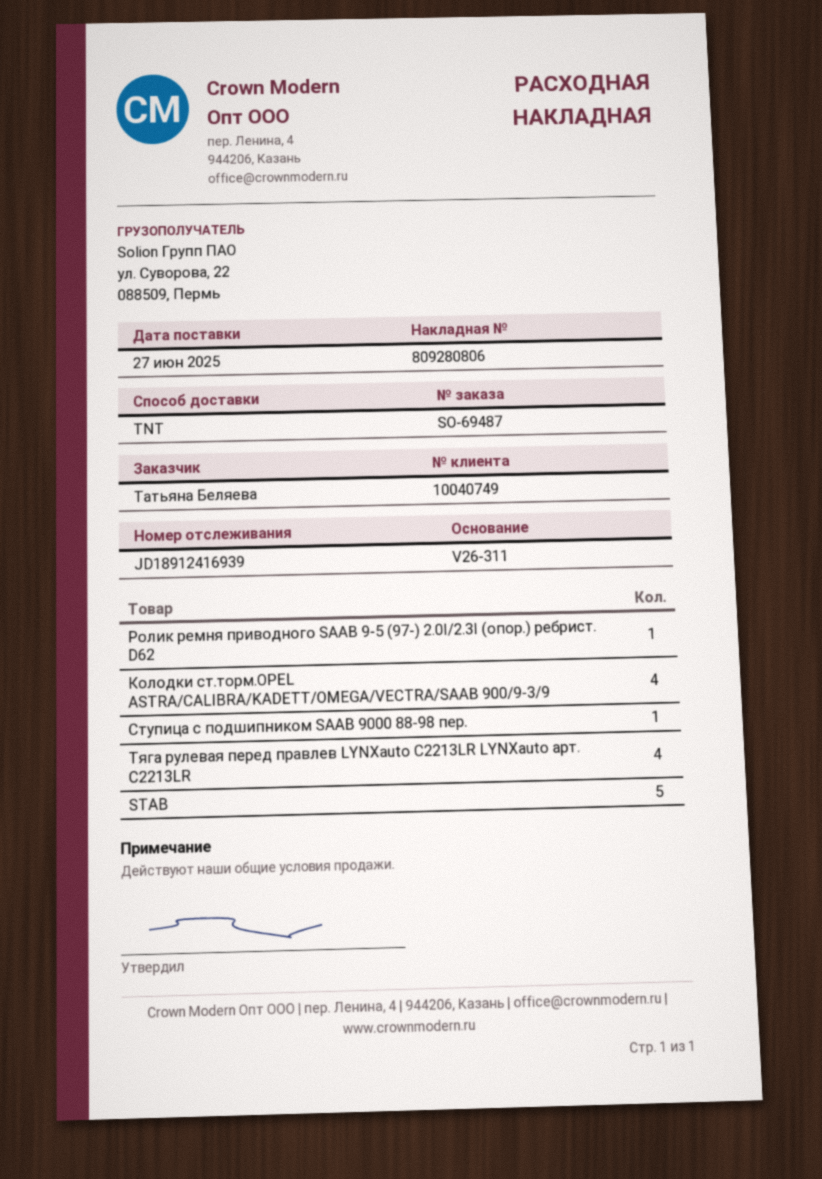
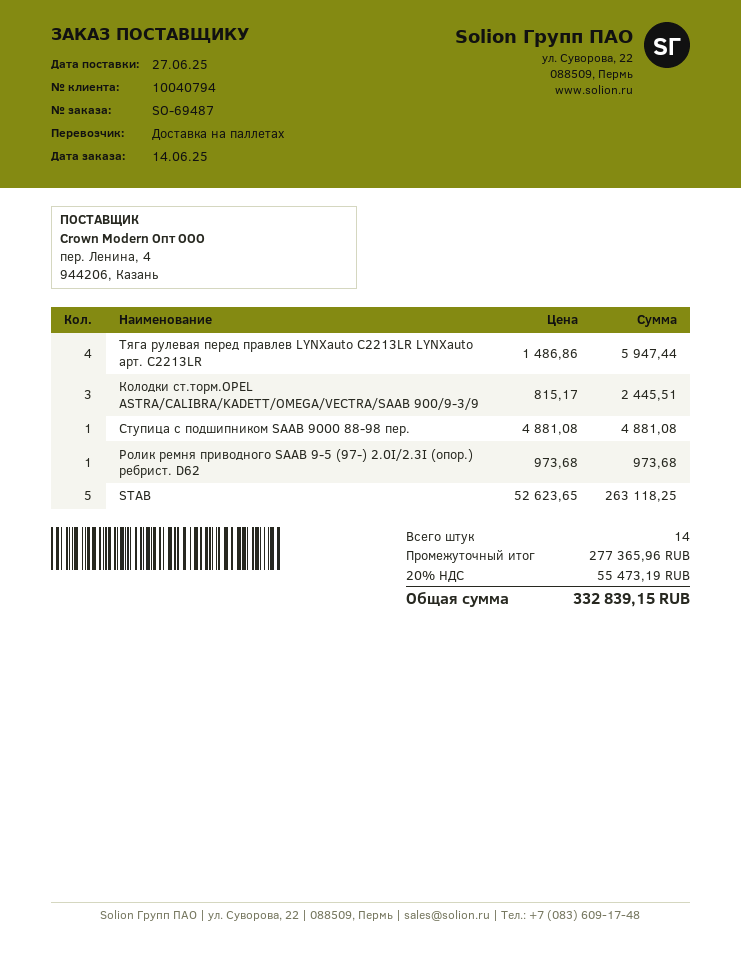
customer number: 10040749 -> 10040794
shipping method: TNT -> pallet freight
Колодки ст.торм.OPEL ASTRA/CALIBRA/KADETT/OMEGA/VECTRA/SAAB 900/9-3/9: 4 -> 3

